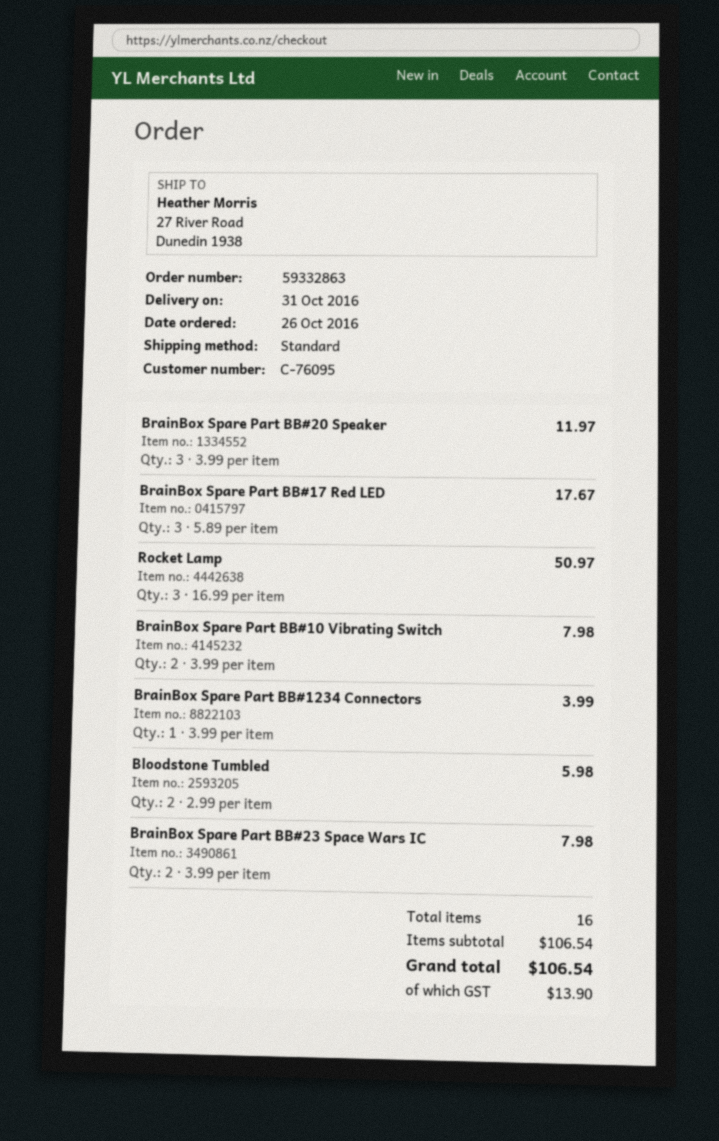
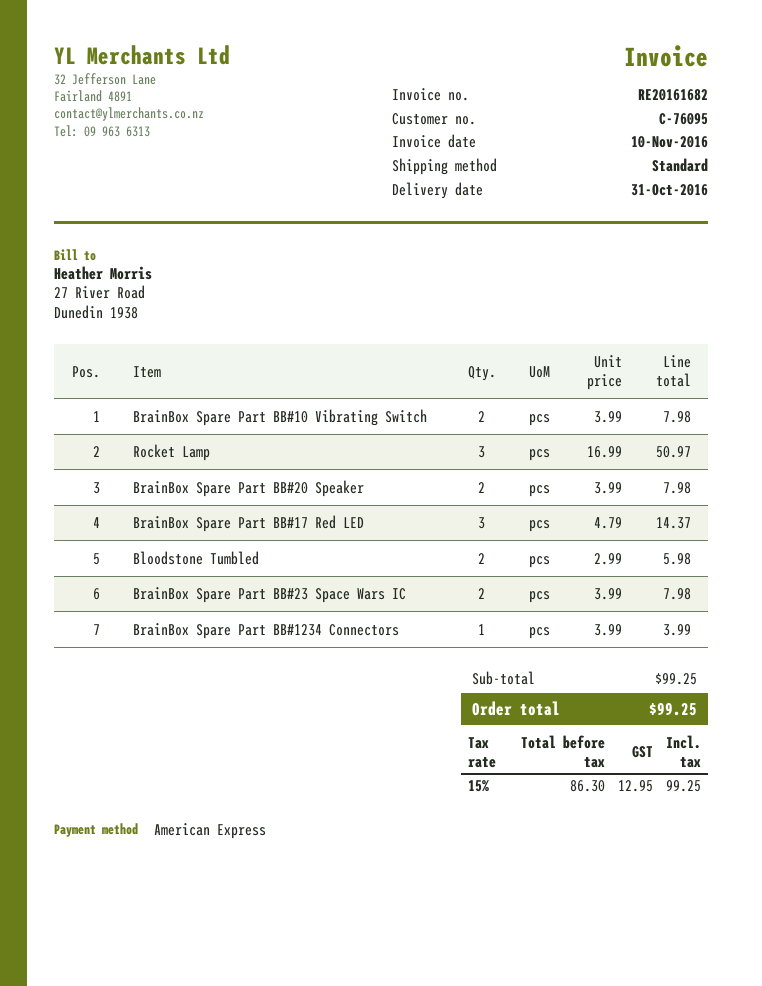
BrainBox Spare Part BB#20 Speaker: 3 x 3.99 = 11.97 -> 2 x 3.99 = 7.98
BrainBox Spare Part BB#17 Red LED: 3 x 5.89 = 17.67 -> 3 x 4.79 = 14.37
subtotal: 106.54 -> 99.25
tax: 13.90 -> 12.95
total: 106.54 -> 99.25

